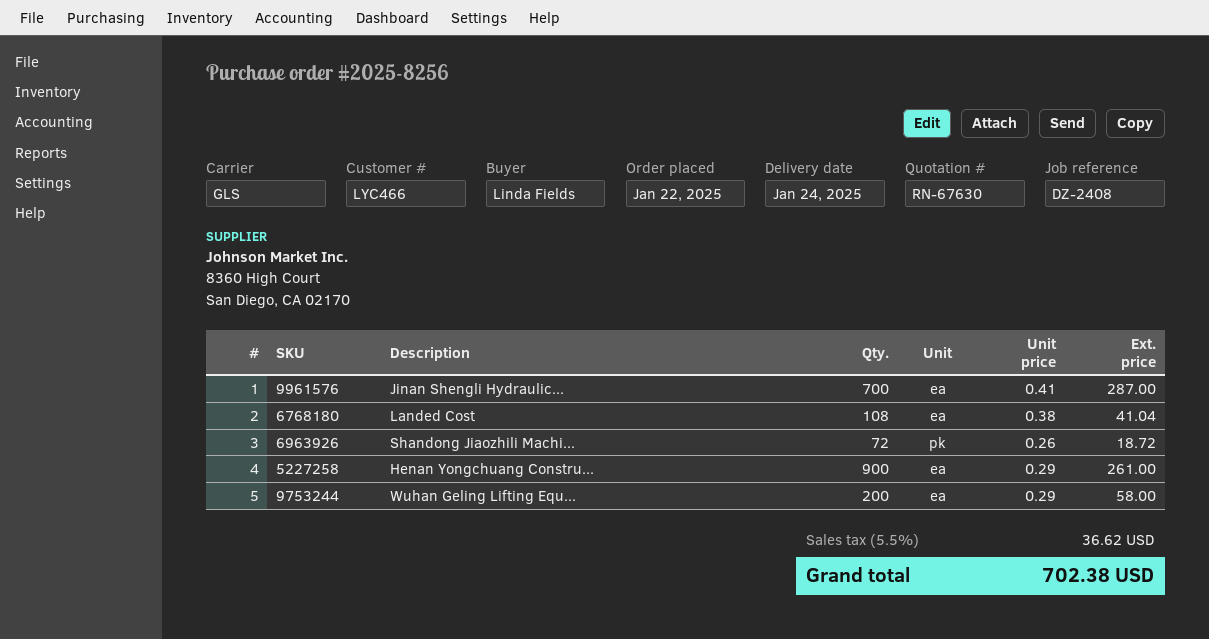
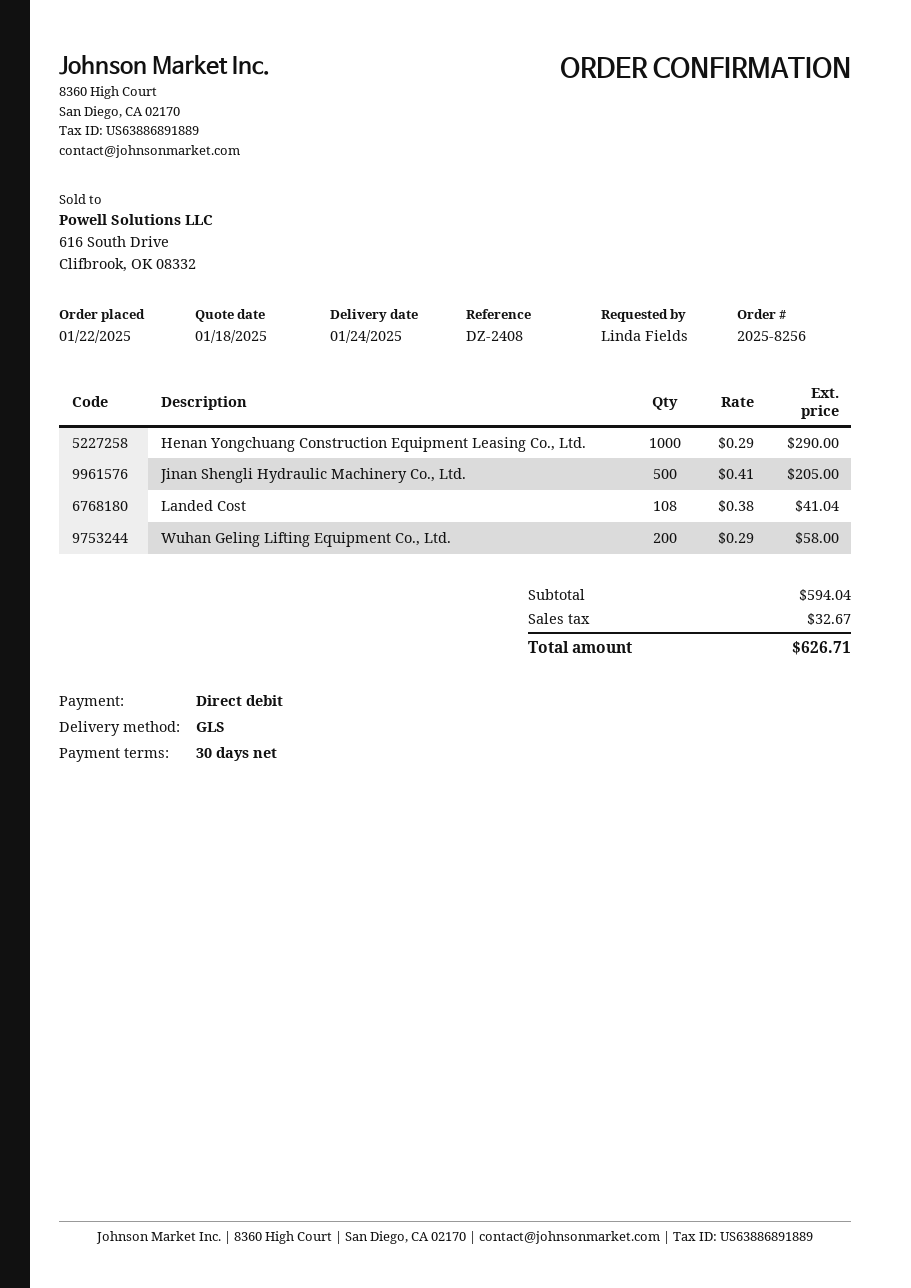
Jinan Shengli Hydraulic...: 700 x 0.41 = 287.00 -> 500 x 0.41 = 205.00
Shandong Jiaozhili Machi...: 72 x 0.26 = 18.72 -> none
Henan Yongchuang Constru...: 900 x 0.29 = 261.00 -> 1000 x 0.29 = 290.00
tax: 36.62 -> 32.67
total: 702.38 -> 626.71

